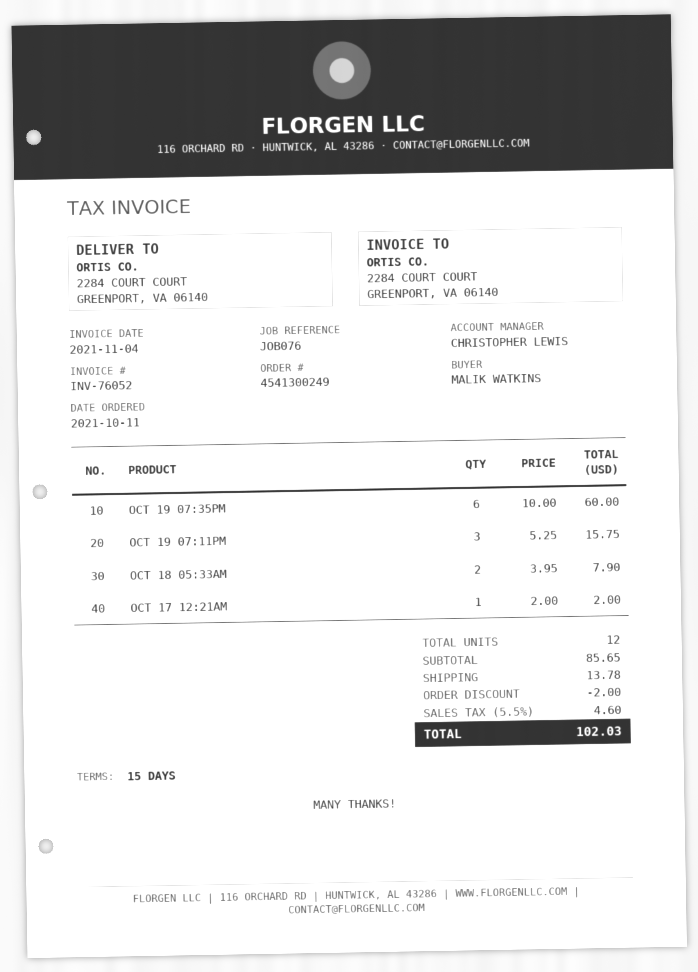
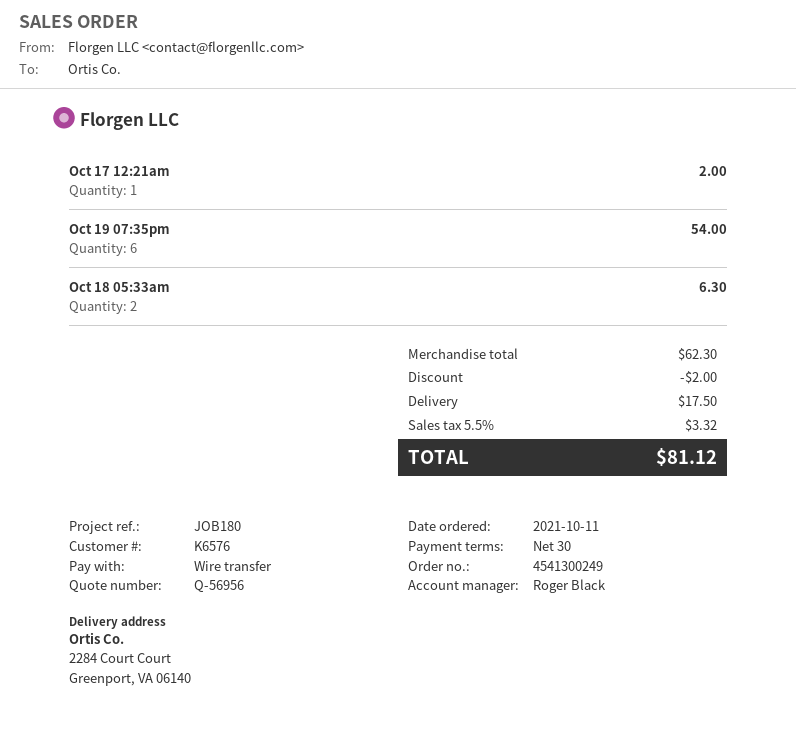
payment terms: 15 days -> 30 days
reference: JOB076 -> JOB180
sales rep: CHRISTOPHER LEWIS -> Roger Black
OCT 19 07:35PM: 6 for 60.00 -> 6 for 54.00
OCT 19 07:11PM: 3 for 15.75 -> none
OCT 18 05:33AM: 2 for 7.90 -> 2 for 6.30
subtotal: 85.65 -> 62.30
shipping: 13.78 -> 17.50
tax: 5.5% = 4.60 -> 5.5% = 3.32
total: 102.03 -> 81.12

